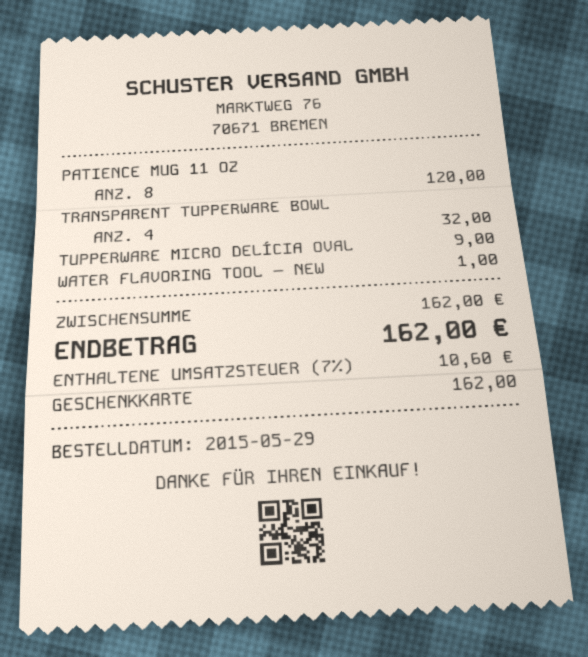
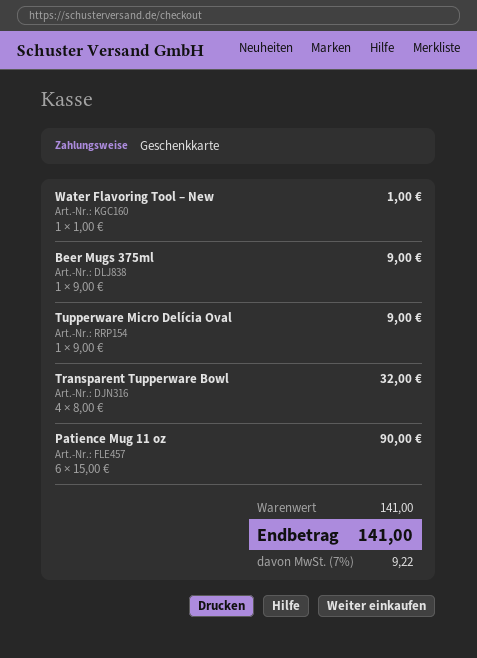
PATIENCE MUG 11 OZ: 8 for 120.00 -> 6 for 90.00
Beer Mugs 375ml: none -> 1 for 9.00
subtotal: 162.00 -> 141.00
tax: 7% = 10.60 -> 7% = 9.22
total: 162.00 -> 141.00

